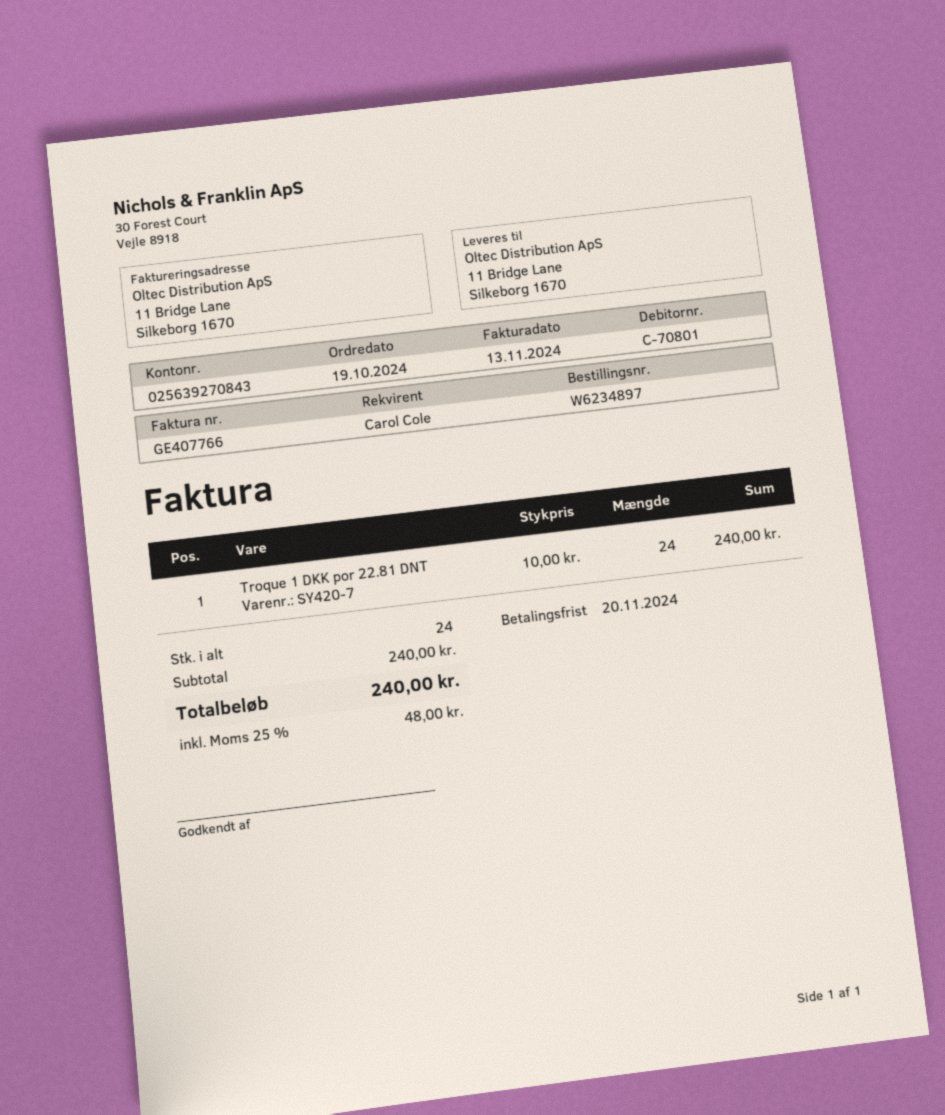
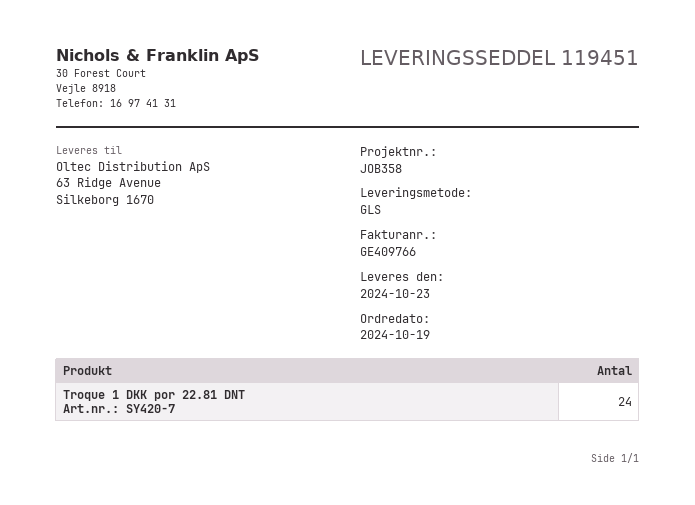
invoice number: GE407766 -> GE409766
ship to: 11 Bridge Lane, Silkeborg 1670 -> 63 Ridge Avenue, Silkeborg 1670

